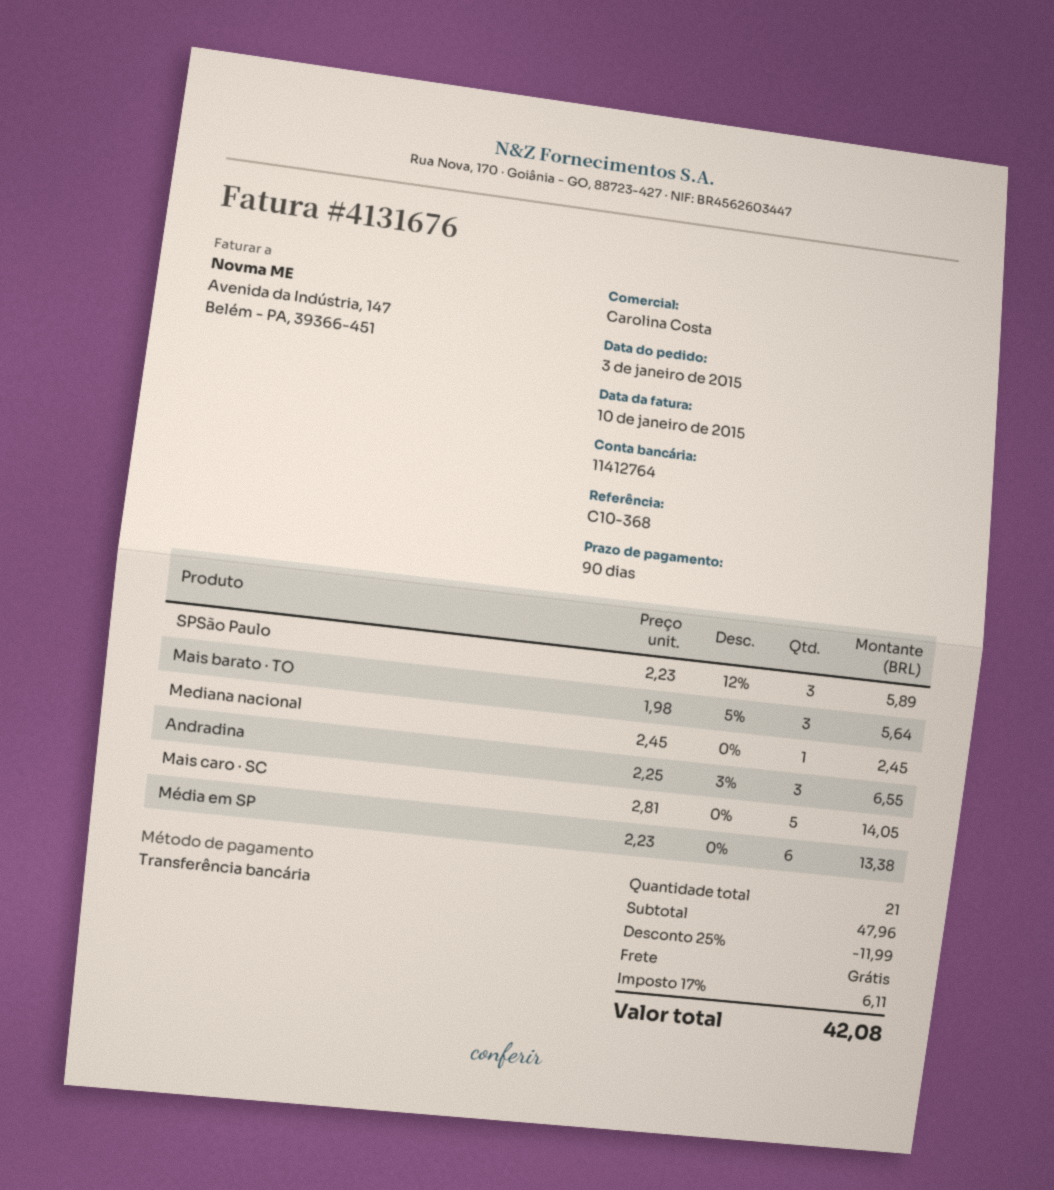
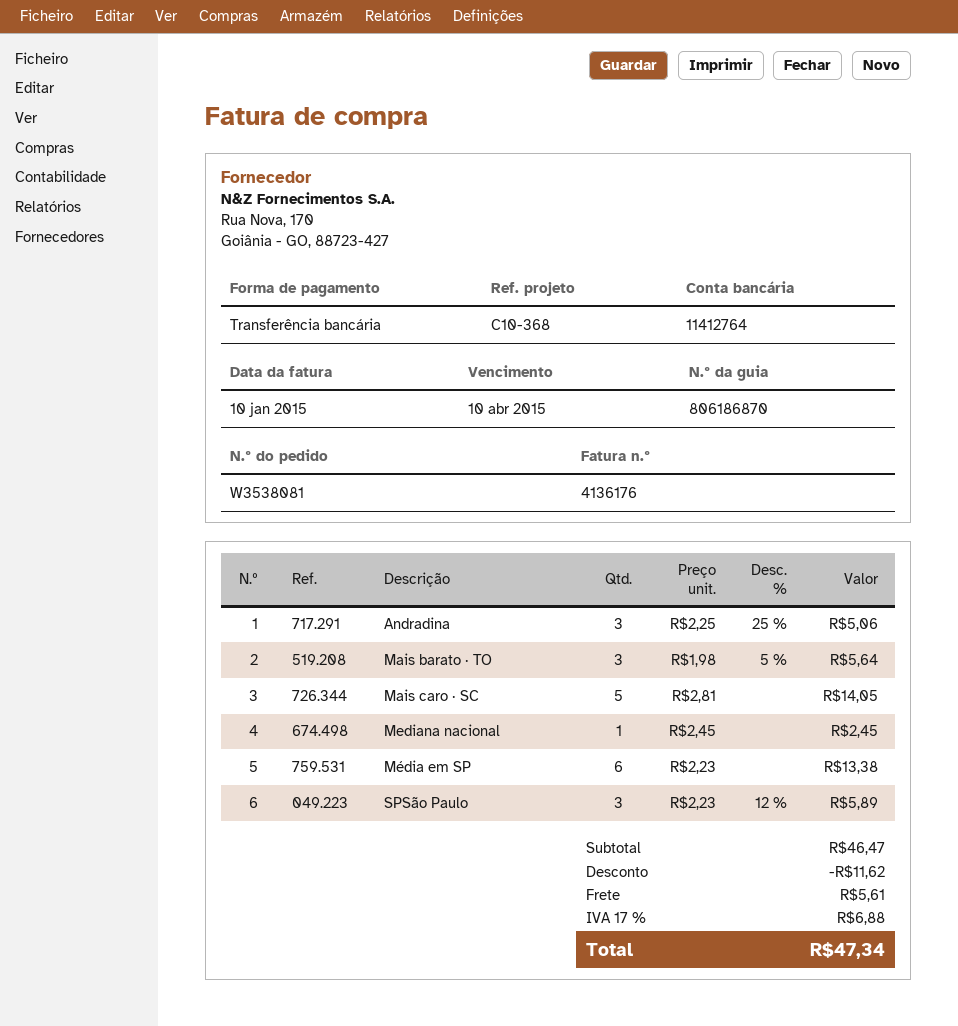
invoice number: 4131676 -> 4136176
Andradina: 3 x 2.25 - 3% = 6.55 -> 3 x 2.25 - 25% = 5.06
subtotal: 47.96 -> 46.47
discount: 11.99 -> 11.62
shipping: 0.00 -> 5.61
tax: 17% = 6.11 -> 17% = 6.88
total: 42.08 -> 47.34

